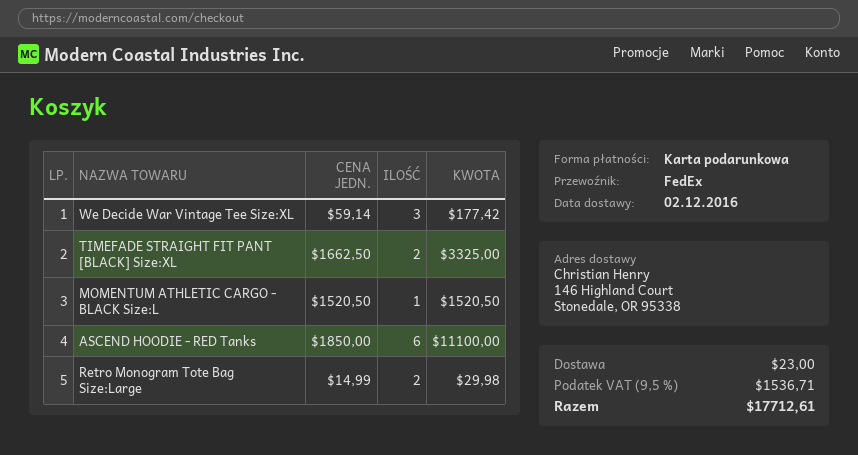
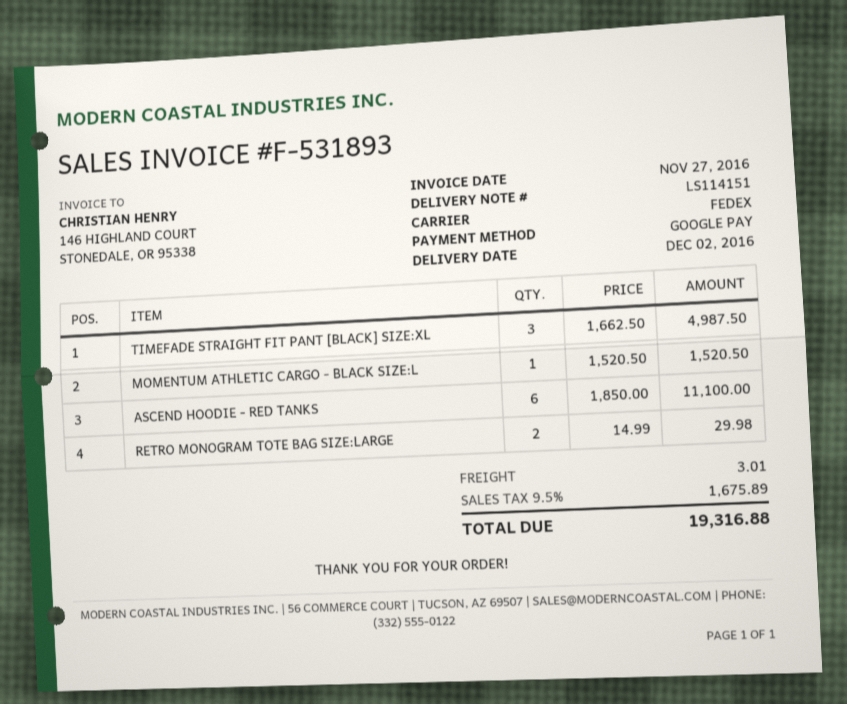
payment method: gift card -> Google Pay
We Decide War Vintage Tee Size:XL: 3 x 59.14 = 177.42 -> none
TIMEFADE STRAIGHT FIT PANT [BLACK] Size:XL: 2 x 1662.50 = 3325.00 -> 3 x 1662.50 = 4987.50
shipping: 23.00 -> 3.01
tax: 9.5% = 1536.71 -> 9.5% = 1675.89
total: 17712.61 -> 19316.88

